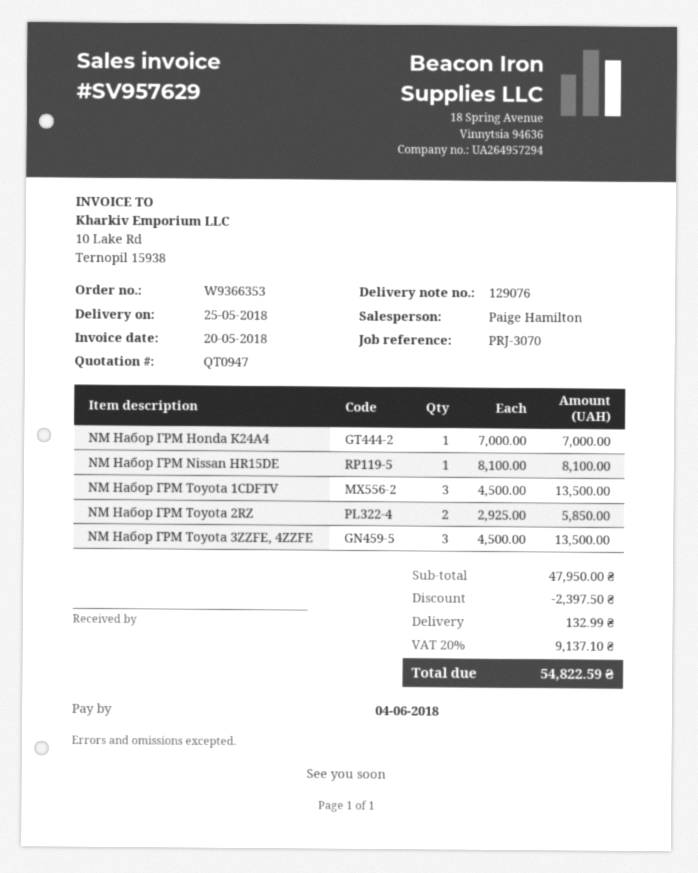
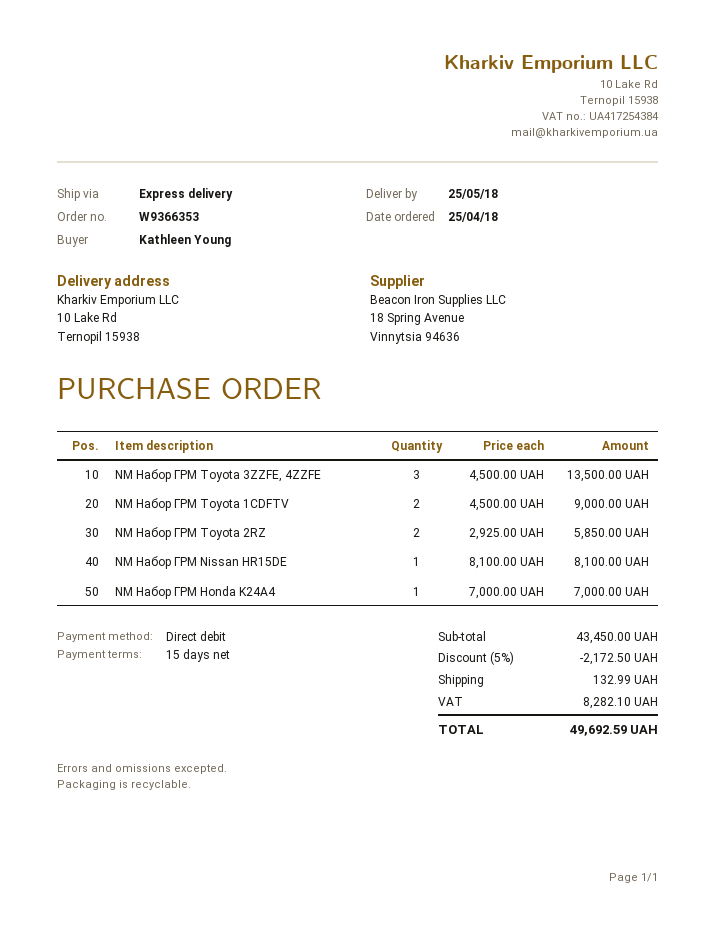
NM Набор ГРМ Toyota 1CDFTV: 3 x 4500.00 = 13500.00 -> 2 x 4500.00 = 9000.00
subtotal: 47950.00 -> 43450.00
discount: 2397.50 -> 2172.50
tax: 9137.10 -> 8282.10
total: 54822.59 -> 49692.59

